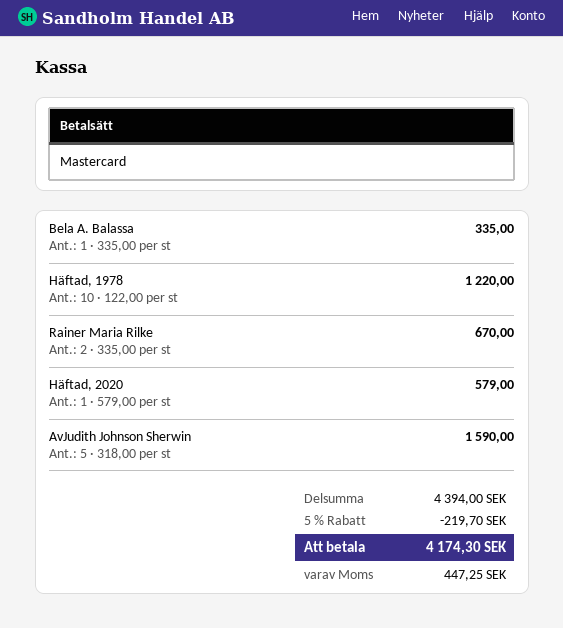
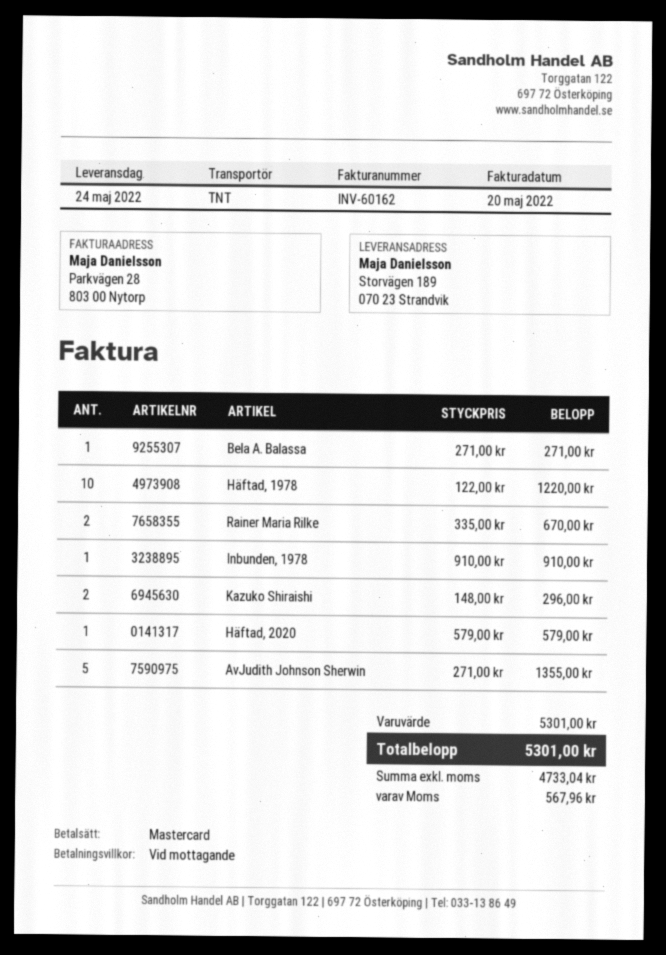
Bela A. Balassa: 1 x 335.00 = 335.00 -> 1 x 271.00 = 271.00
AvJudith Johnson Sherwin: 5 x 318.00 = 1590.00 -> 5 x 271.00 = 1355.00
Inbunden, 1978: none -> 1 x 910.00 = 910.00
Kazuko Shiraishi: none -> 2 x 148.00 = 296.00
subtotal: 4394.00 -> 5301.00
discount: 5% = 219.70 -> none
tax: 447.25 -> 567.96
total: 4174.30 -> 5301.00

